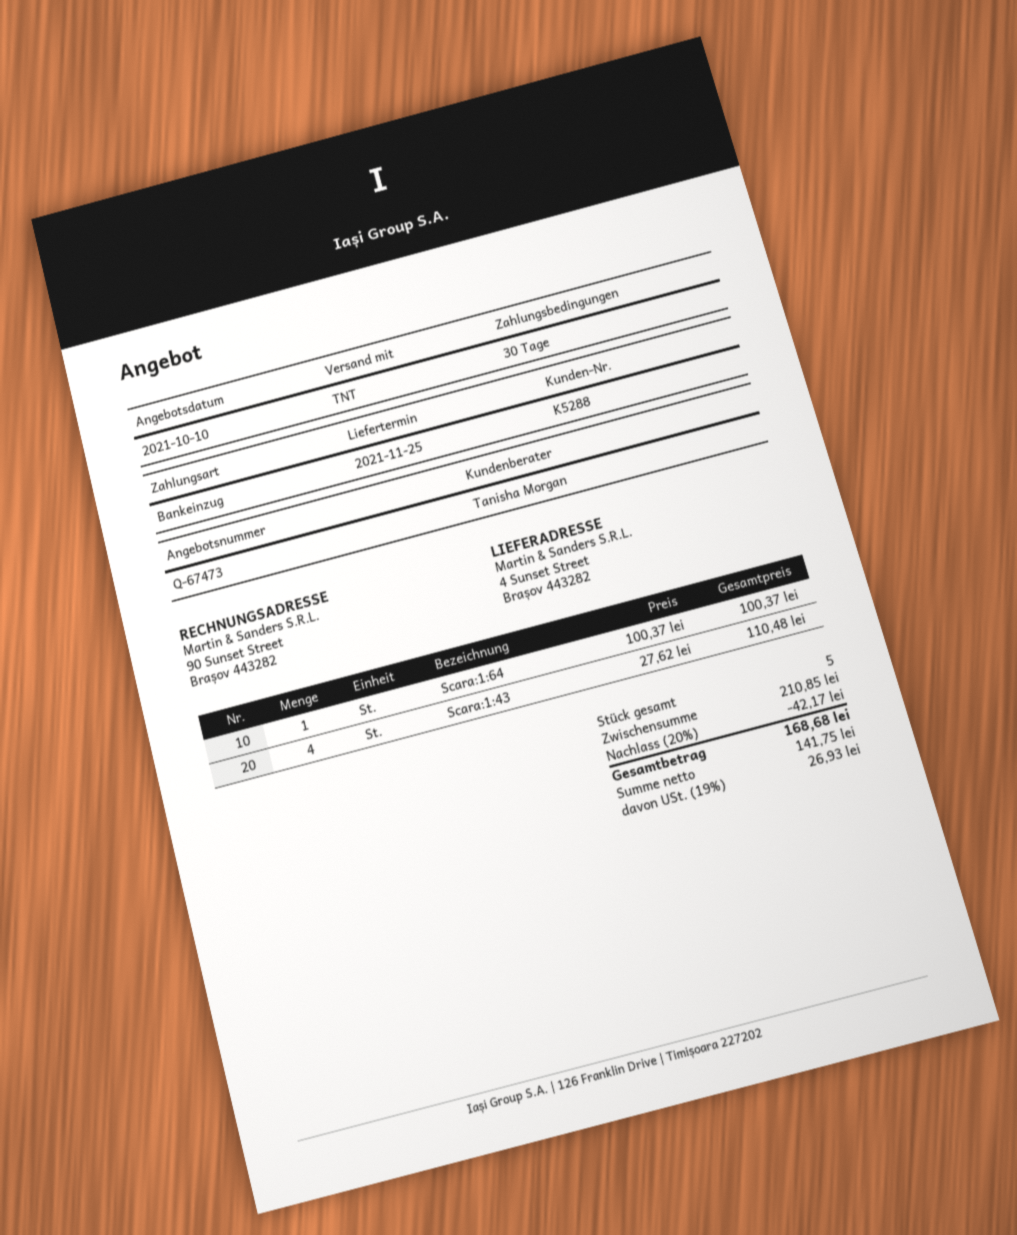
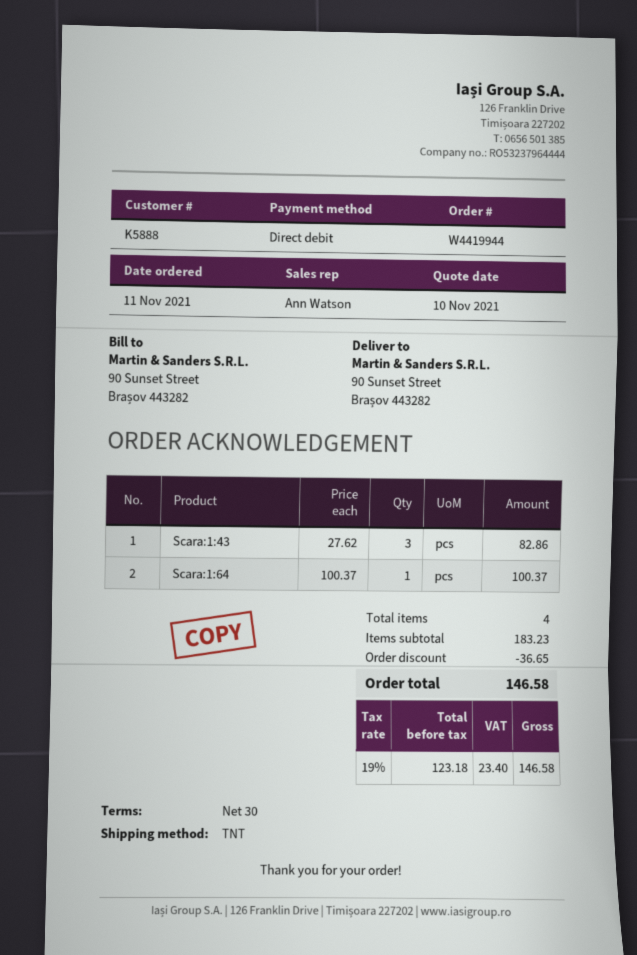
quote date: 2021-10-10 -> 2021-11-10
customer number: K5288 -> K5888
sales rep: Tanisha Morgan -> Ann Watson
ship to: 4 Sunset Street, Brașov 443282 -> 90 Sunset Street, Brașov 443282
Scara:1:43: 4 x 27.62 = 110.48 -> 3 x 27.62 = 82.86
total quantity: 5 -> 4
subtotal: 210.85 -> 183.23
discount: 42.17 -> 36.65
net: 141.75 -> 123.18
tax: 19% = 26.93 -> 19% = 23.40
total: 168.68 -> 146.58

